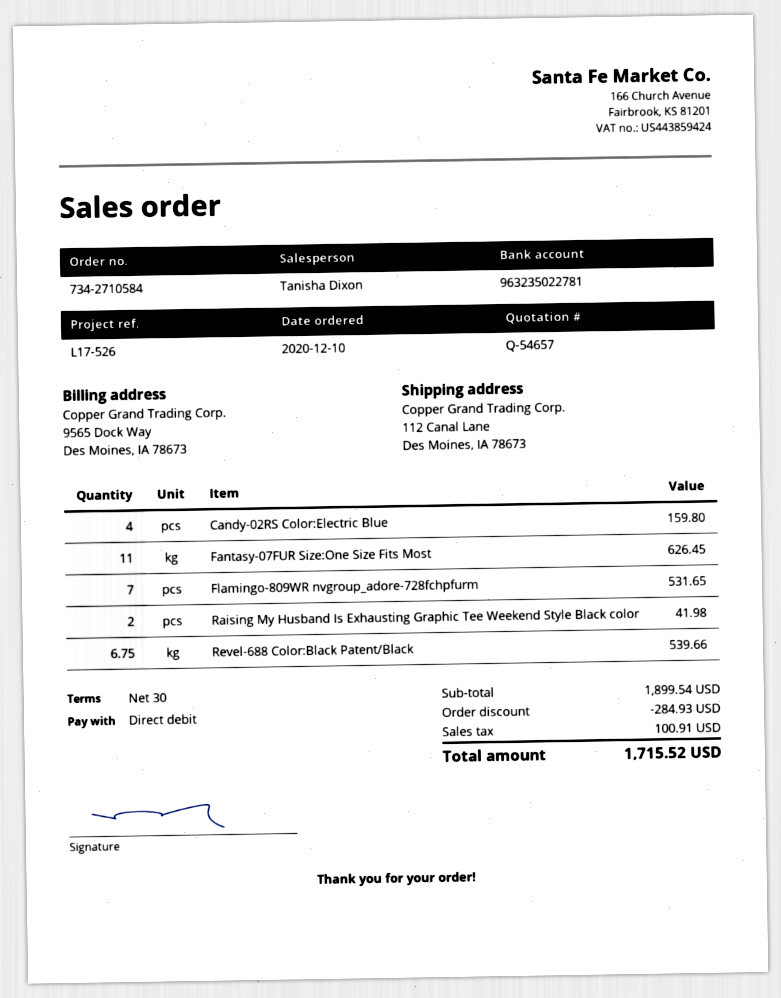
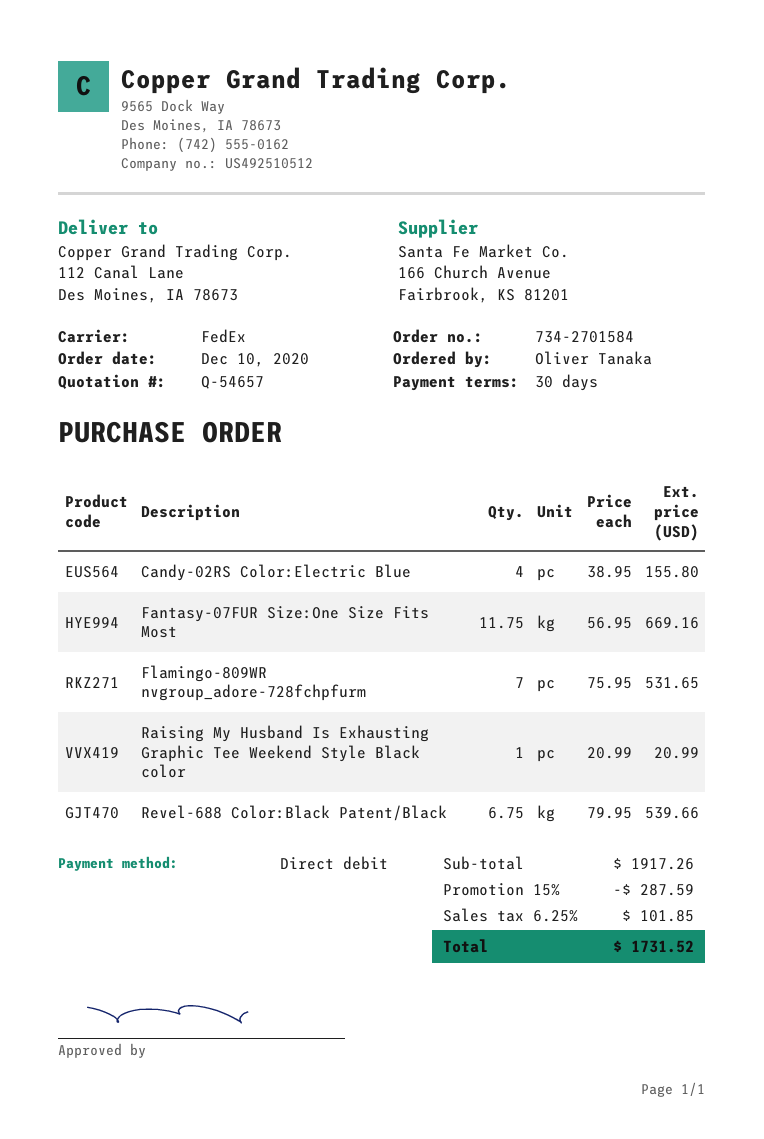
order number: 734-2710584 -> 734-2701584
Candy-02RS Color:Electric Blue: 4 for 159.80 -> 4 for 155.80
Fantasy-07FUR Size:One Size Fits Most: 11 for 626.45 -> 11.75 for 669.16
Raising My Husband Is Exhausting Graphic Tee Weekend Style Black color: 2 for 41.98 -> 1 for 20.99
subtotal: 1899.54 -> 1917.26
discount: 284.93 -> 287.59
tax: 100.91 -> 101.85
total: 1715.52 -> 1731.52

